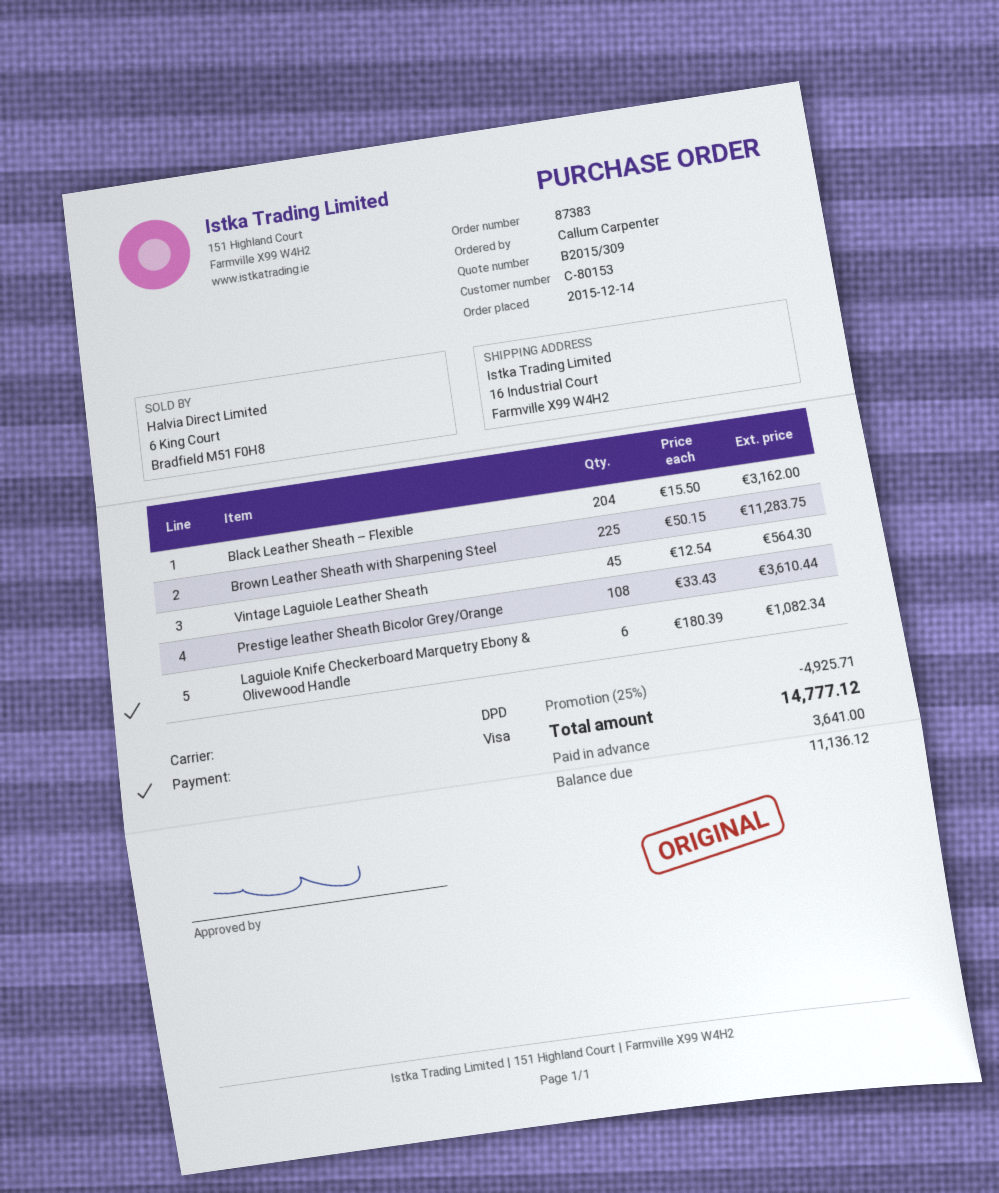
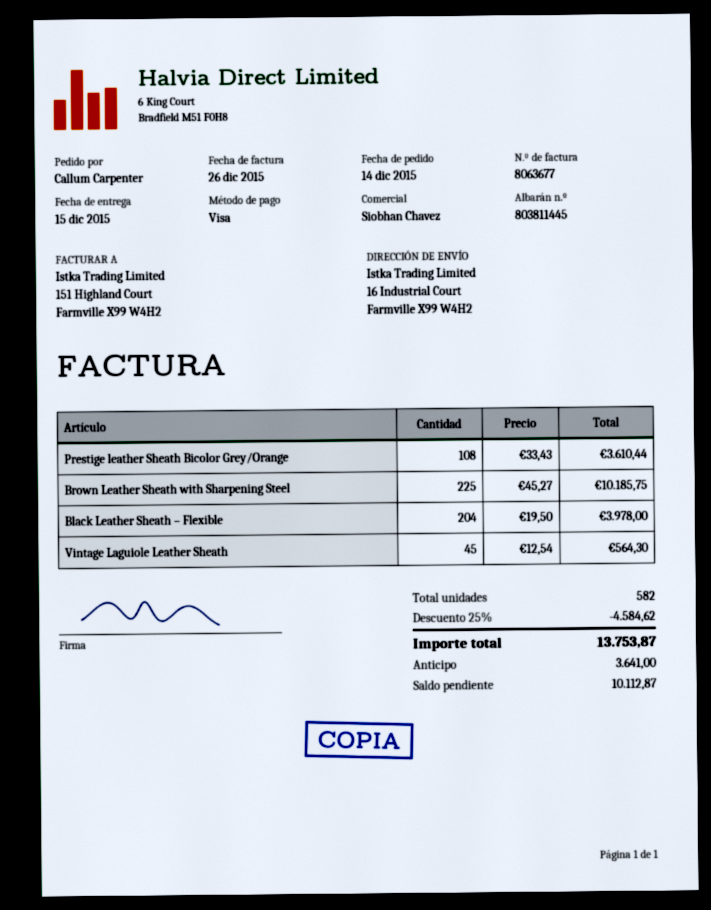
Black Leather Sheath – Flexible: 204 x 15.50 = 3162.00 -> 204 x 19.50 = 3978.00
Brown Leather Sheath with Sharpening Steel: 225 x 50.15 = 11283.75 -> 225 x 45.27 = 10185.75
Laguiole Knife Checkerboard Marquetry Ebony & Olivewood Handle: 6 x 180.39 = 1082.34 -> none
discount: 25% = 4925.71 -> 25% = 4584.62
total: 14777.12 -> 13753.87
balance: 11136.12 -> 10112.87

